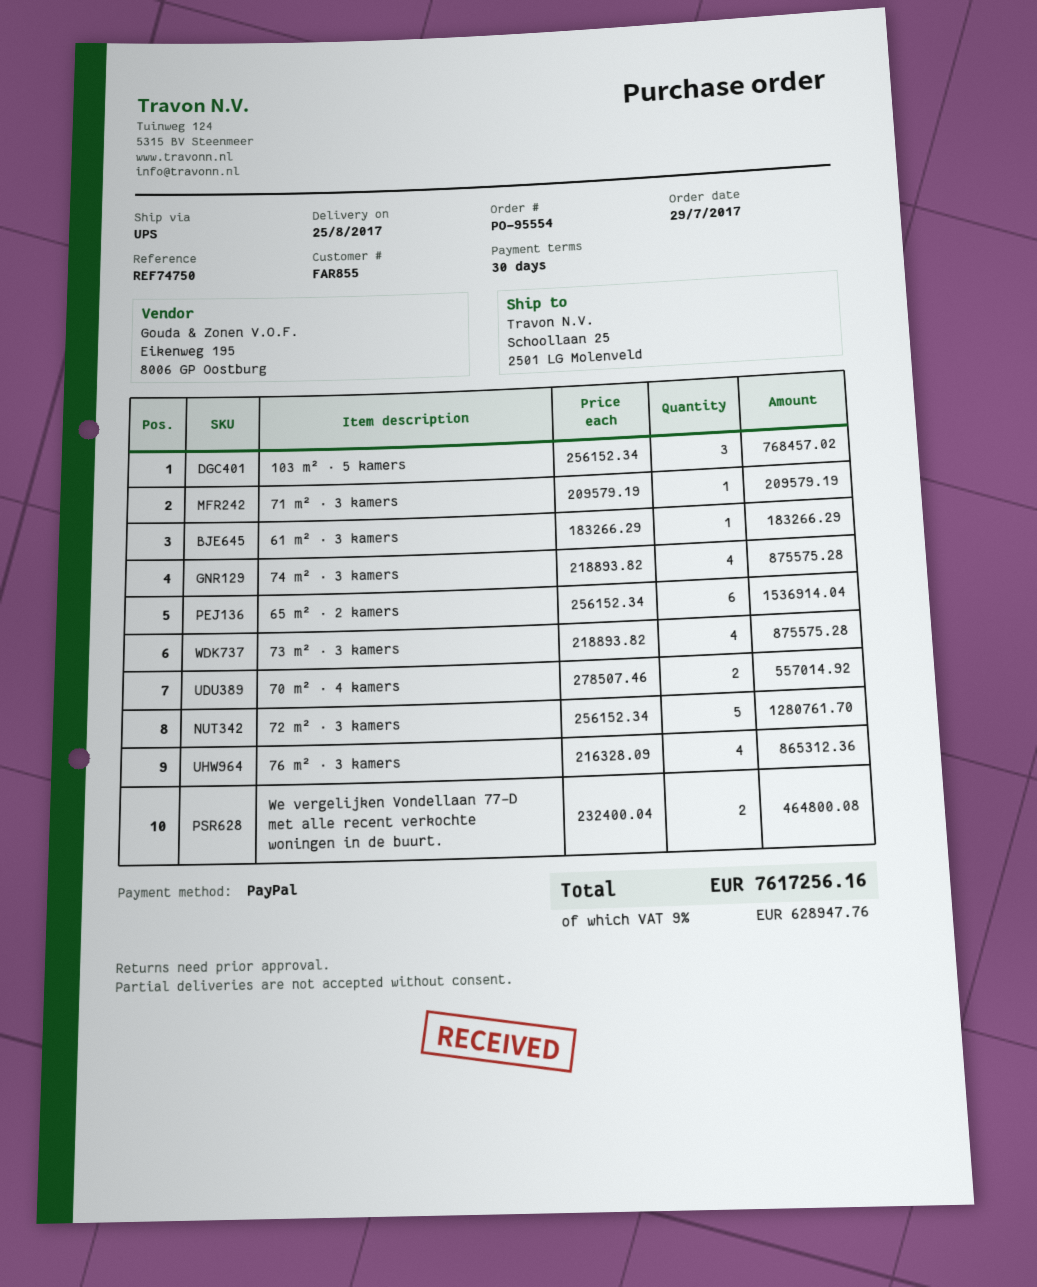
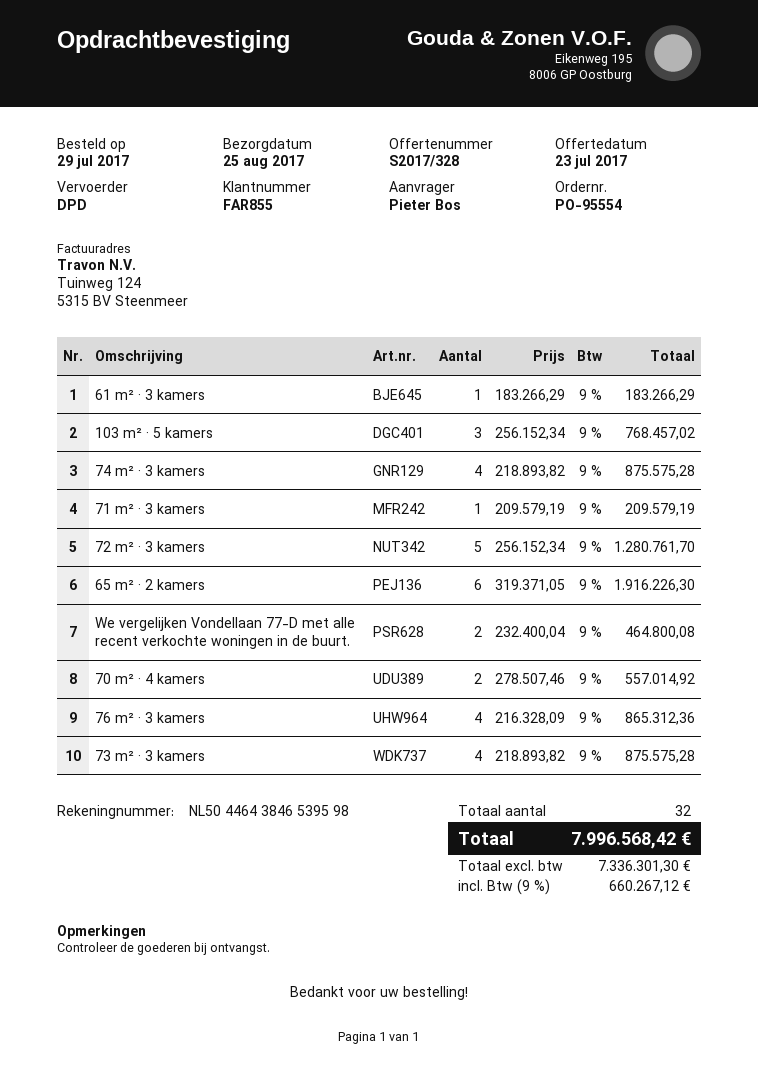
shipping method: UPS -> DPD
65 m² · 2 kamers: 6 x 256152.34 = 1536914.04 -> 6 x 319371.05 = 1916226.30
tax: 9% = 628947.76 -> 9% = 660267.12
total: 7617256.16 -> 7996568.42

